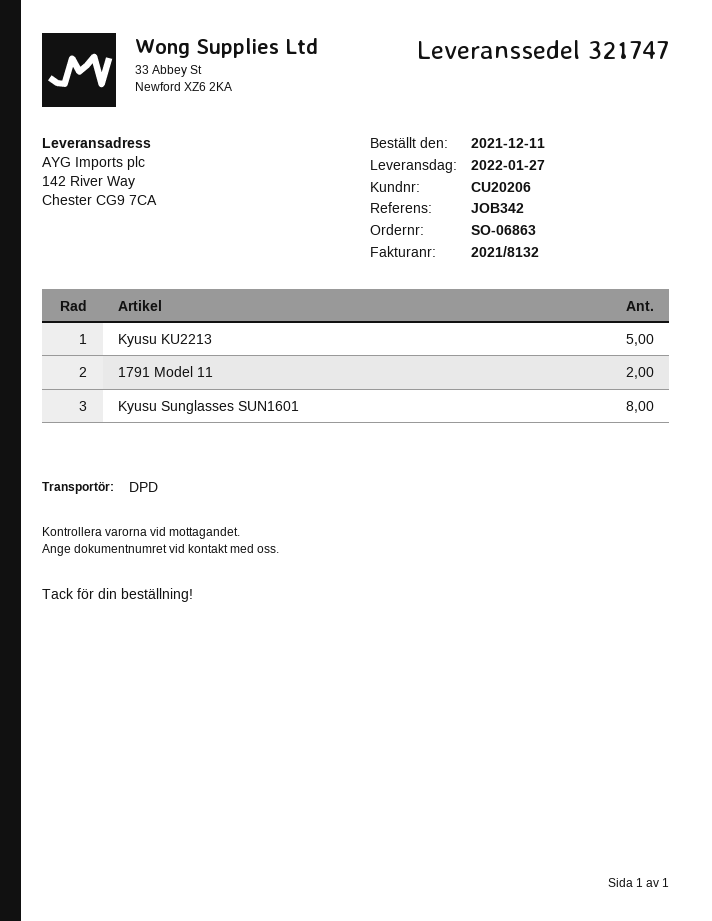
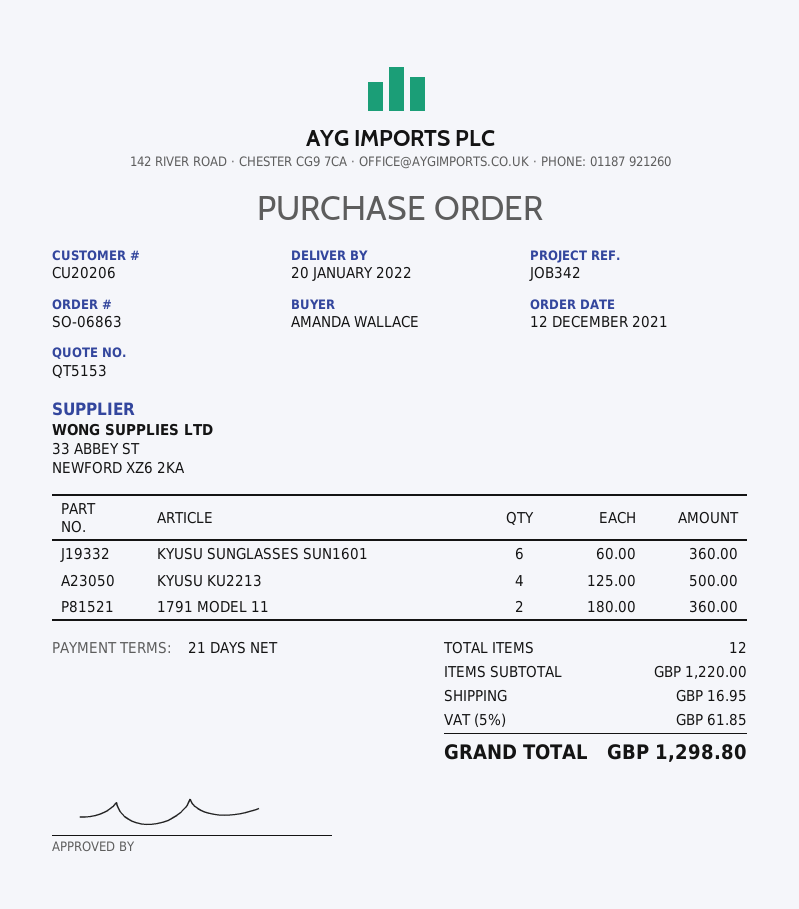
order date: 2021-12-11 -> 2021-12-12
delivery date: 2022-01-27 -> 2022-01-20
Kyusu KU2213: 5 -> 4
Kyusu Sunglasses SUN1601: 8 -> 6

